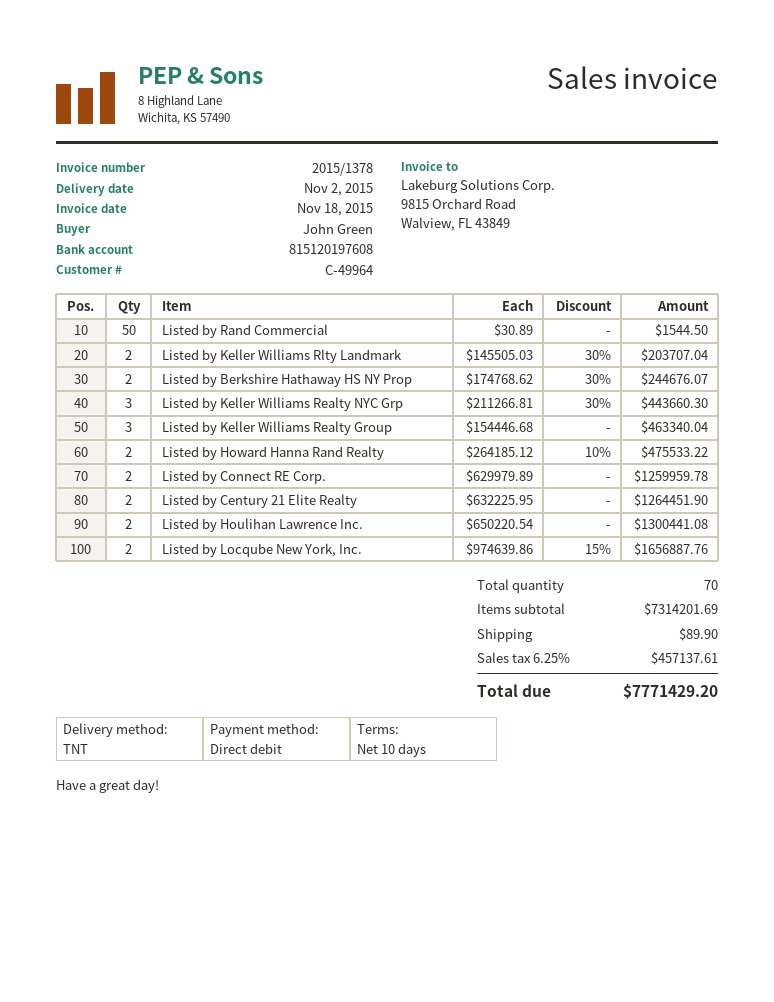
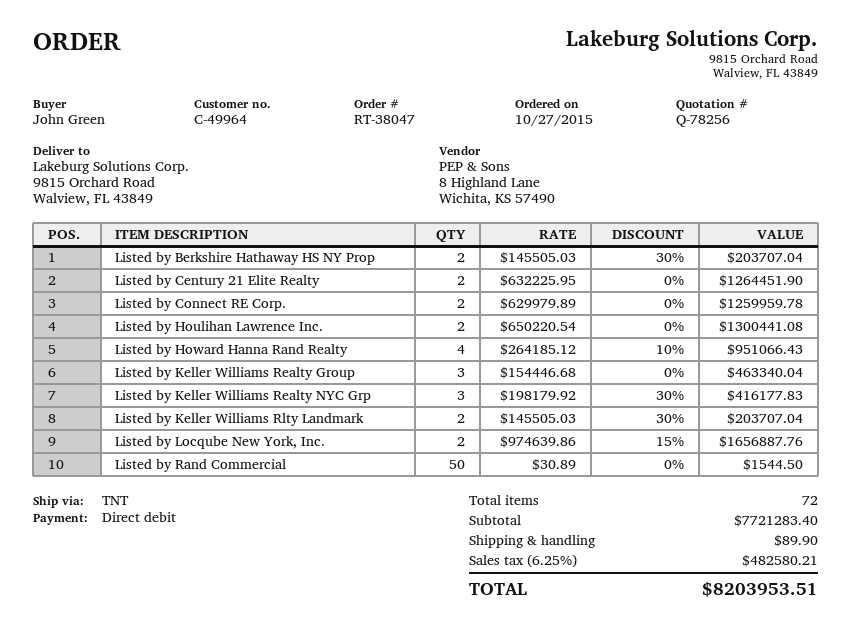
Listed by Berkshire Hathaway HS NY Prop: 2 x 174768.62 - 30% = 244676.07 -> 2 x 145505.03 - 30% = 203707.04
Listed by Keller Williams Realty NYC Grp: 3 x 211266.81 - 30% = 443660.30 -> 3 x 198179.92 - 30% = 416177.83
Listed by Howard Hanna Rand Realty: 2 x 264185.12 - 10% = 475533.22 -> 4 x 264185.12 - 10% = 951066.43
total quantity: 70 -> 72
subtotal: 7314201.69 -> 7721283.40
tax: 6.25% = 457137.61 -> 6.25% = 482580.21
total: 7771429.20 -> 8203953.51

